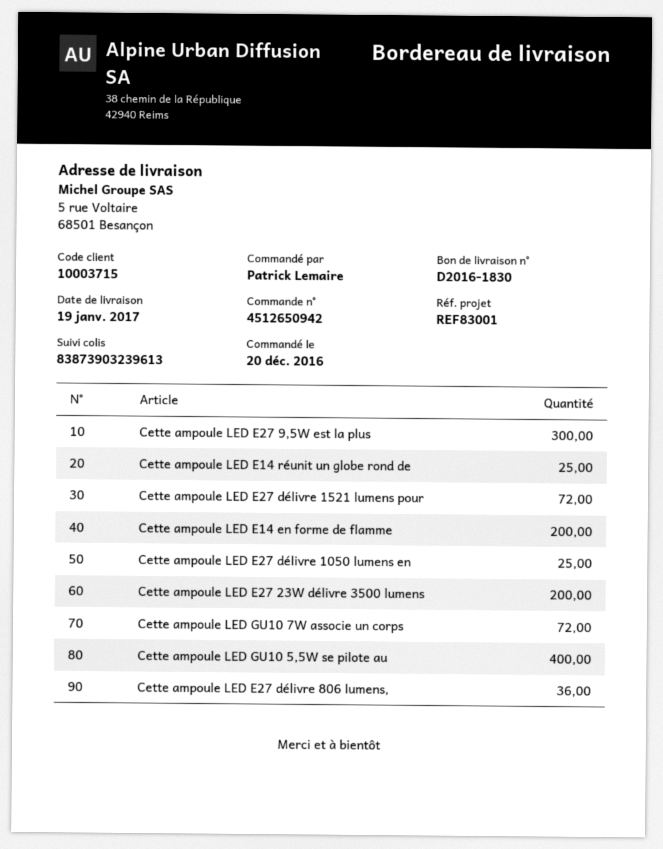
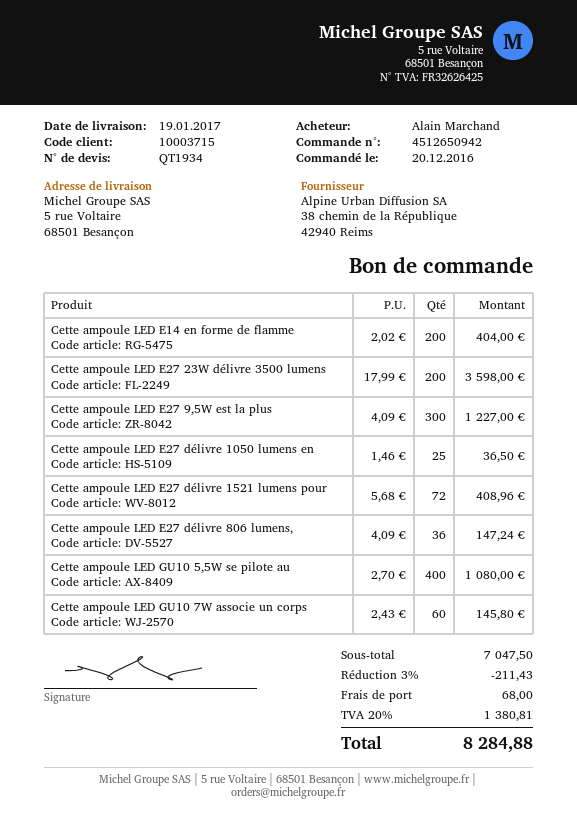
ordered by: Patrick Lemaire -> Alain Marchand
Cette ampoule LED E14 réunit un globe rond de: 25 -> none
Cette ampoule LED GU10 7W associe un corps: 72 -> 60

